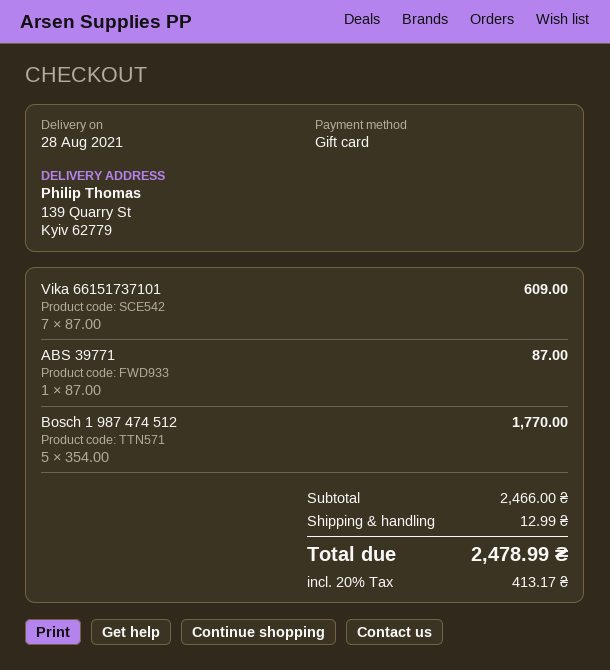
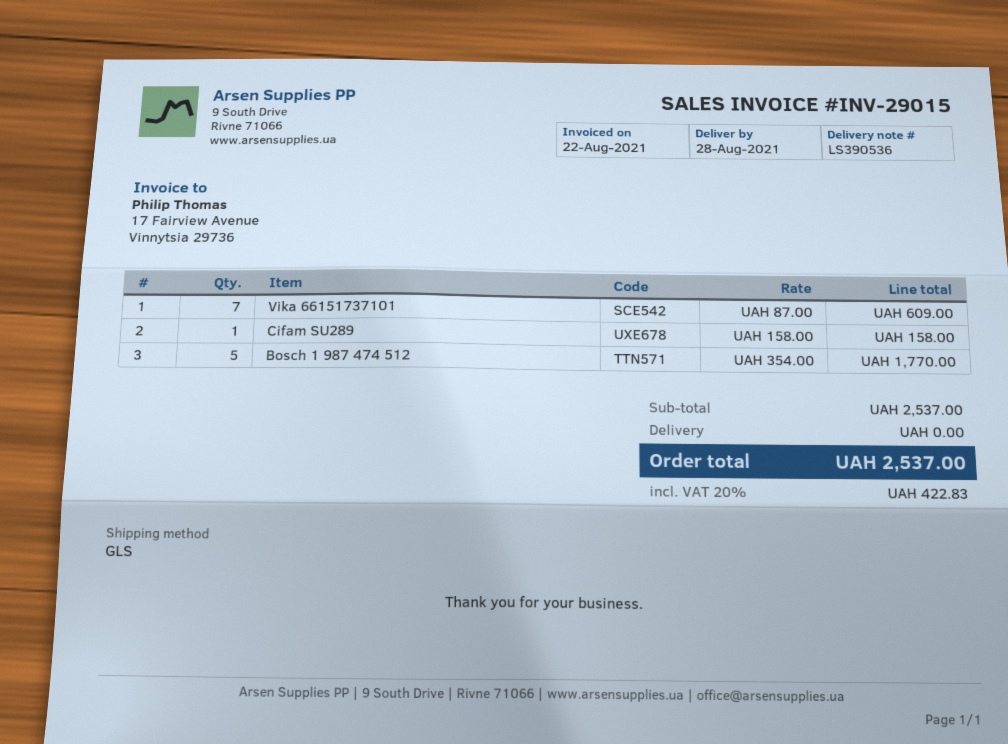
ABS 39771: 1 x 87.00 = 87.00 -> none
Cifam SU289: none -> 1 x 158.00 = 158.00
subtotal: 2466.00 -> 2537.00
shipping: 12.99 -> 0.00
tax: 20% = 413.17 -> 20% = 422.83
total: 2478.99 -> 2537.00

